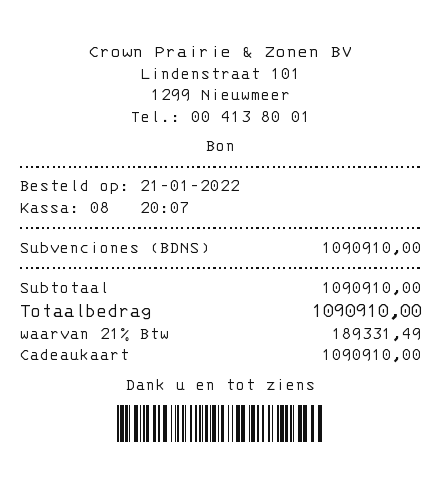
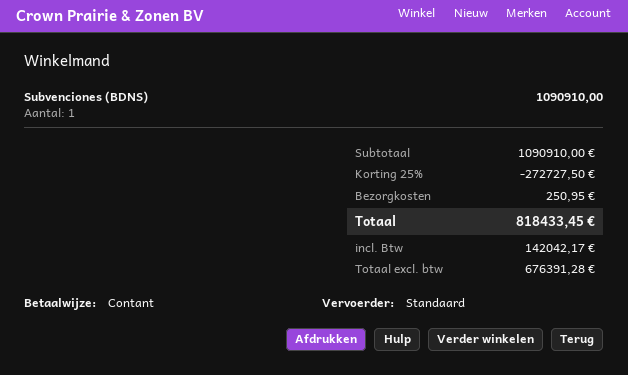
payment method: gift card -> cash
discount: none -> 25% = 272727.50
shipping: none -> 250.95
tax: 189331.49 -> 142042.17
total: 1090910.00 -> 818433.45

